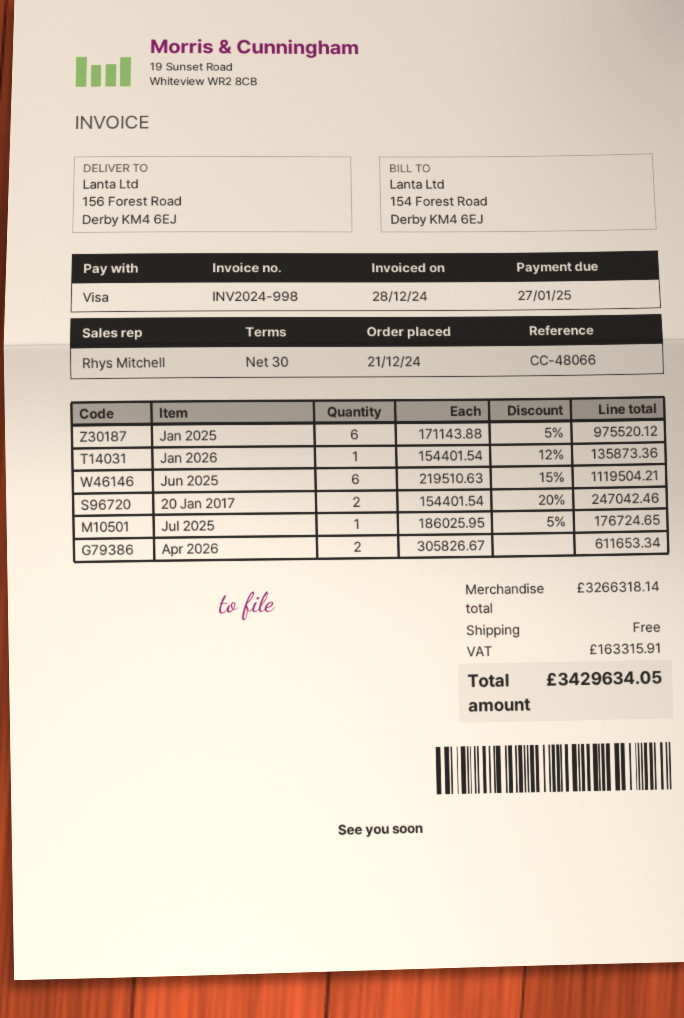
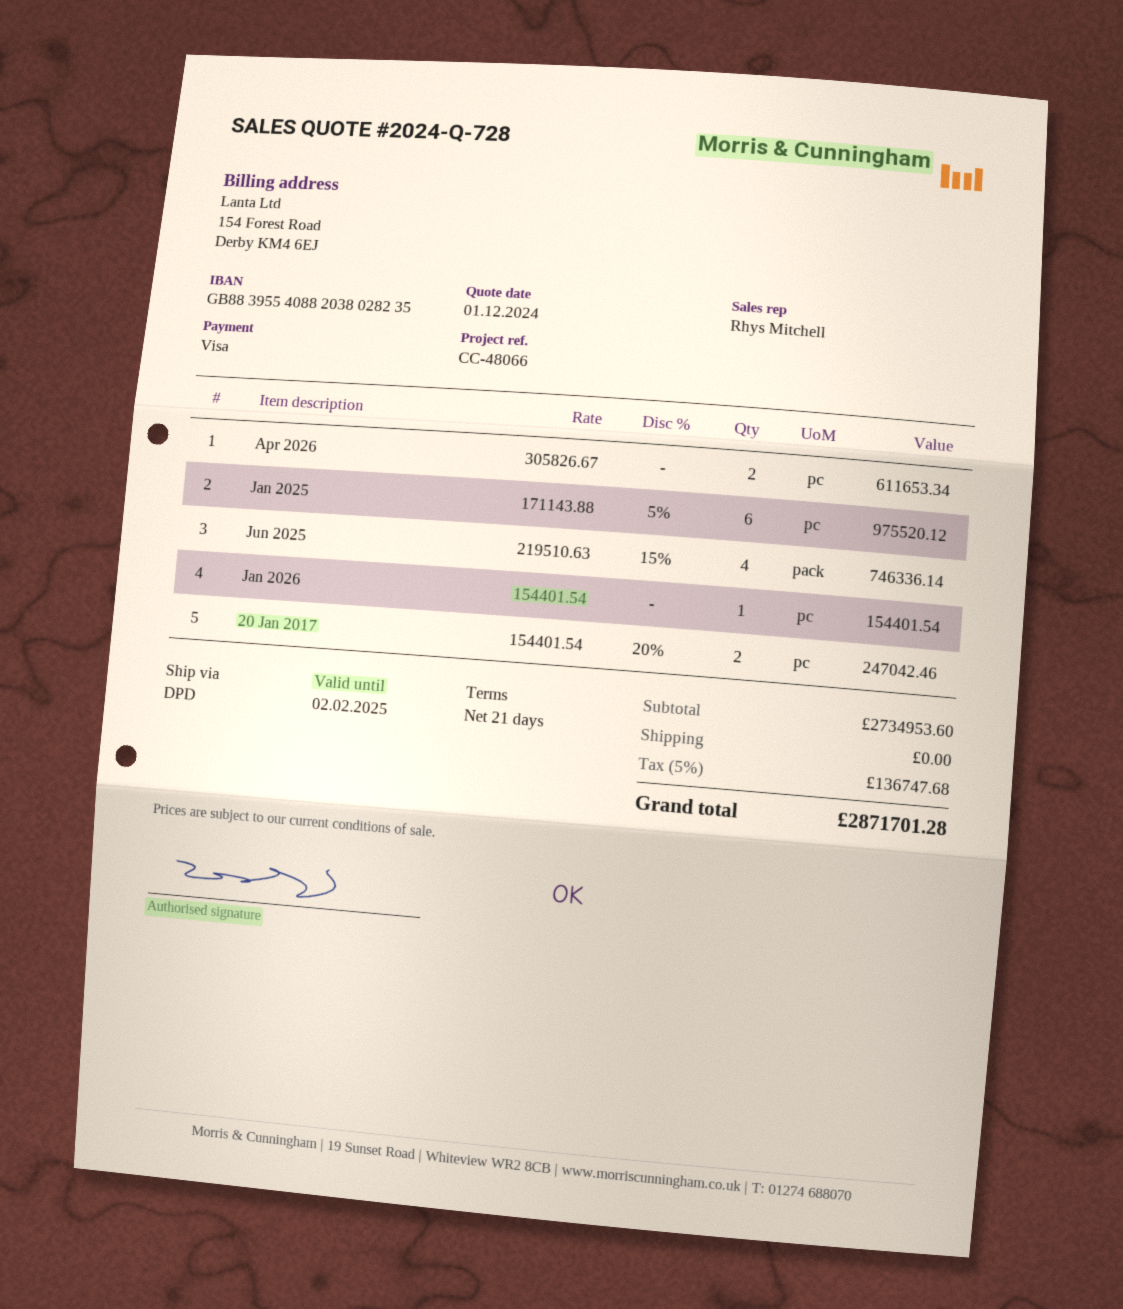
payment terms: 30 days -> 21 days
Jan 2026: 1 x 154401.54 - 12% = 135873.36 -> 1 x 154401.54 = 154401.54
Jun 2025: 6 x 219510.63 - 15% = 1119504.21 -> 4 x 219510.63 - 15% = 746336.14
Jul 2025: 1 x 186025.95 - 5% = 176724.65 -> none
subtotal: 3266318.14 -> 2734953.60
tax: 163315.91 -> 136747.68
total: 3429634.05 -> 2871701.28

